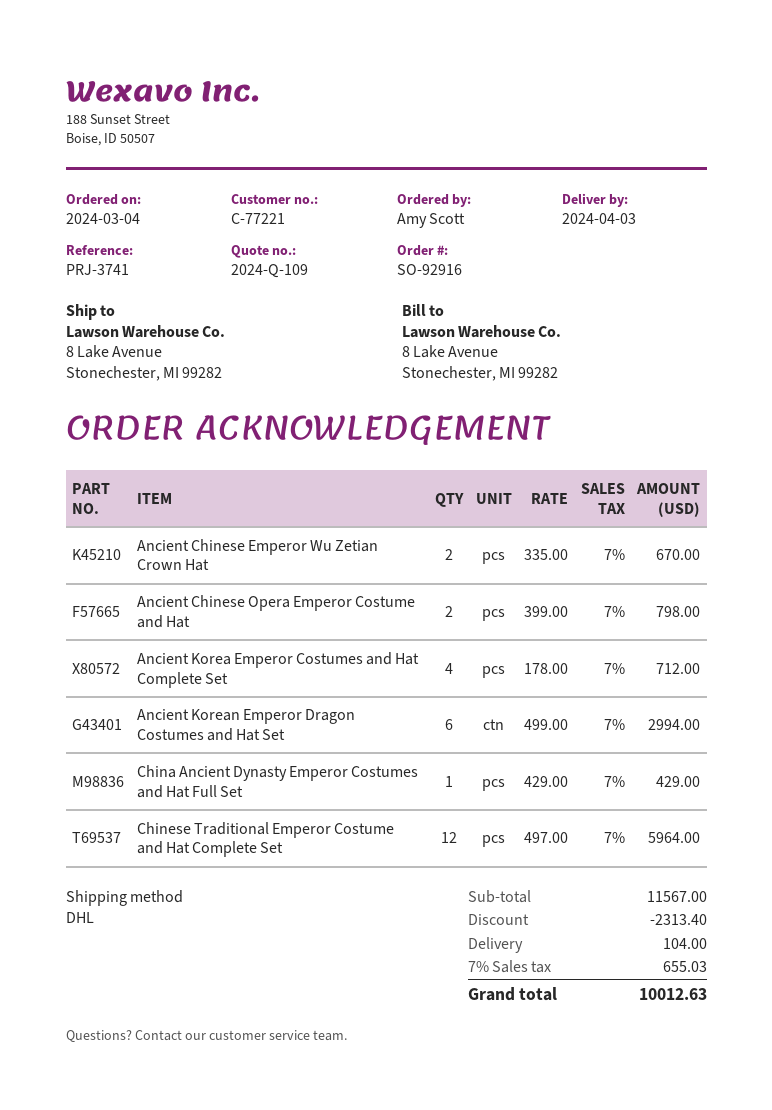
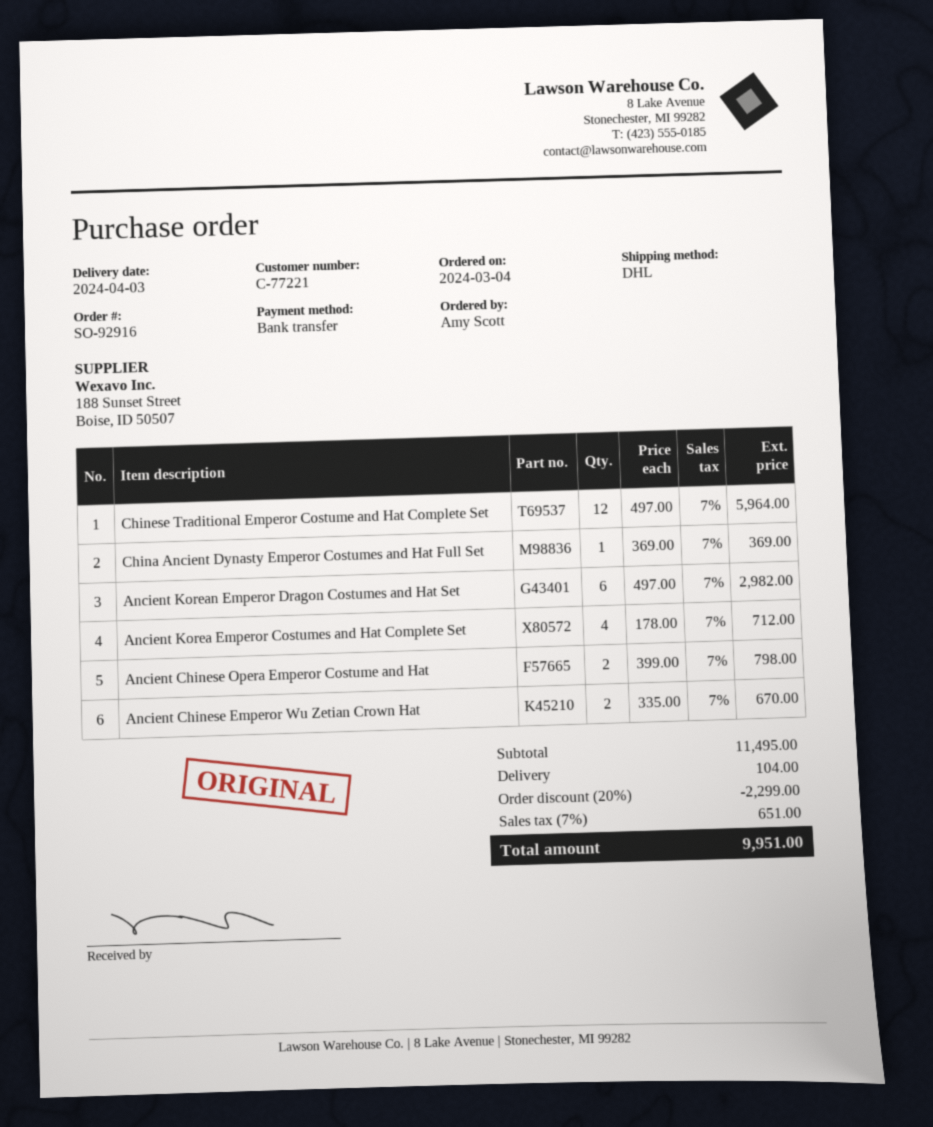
Ancient Korean Emperor Dragon Costumes and Hat Set: 6 x 499.00 = 2994.00 -> 6 x 497.00 = 2982.00
China Ancient Dynasty Emperor Costumes and Hat Full Set: 1 x 429.00 = 429.00 -> 1 x 369.00 = 369.00
subtotal: 11567.00 -> 11495.00
discount: 2313.40 -> 2299.00
tax: 7% = 655.03 -> 7% = 651.00
total: 10012.63 -> 9951.00

